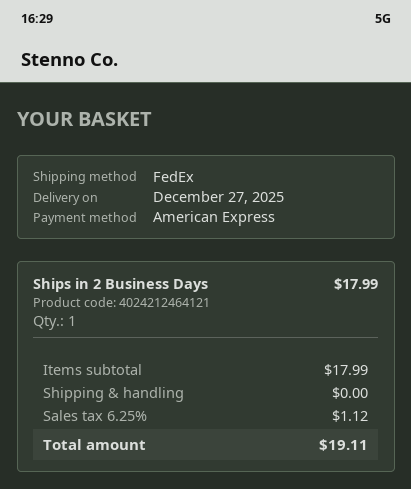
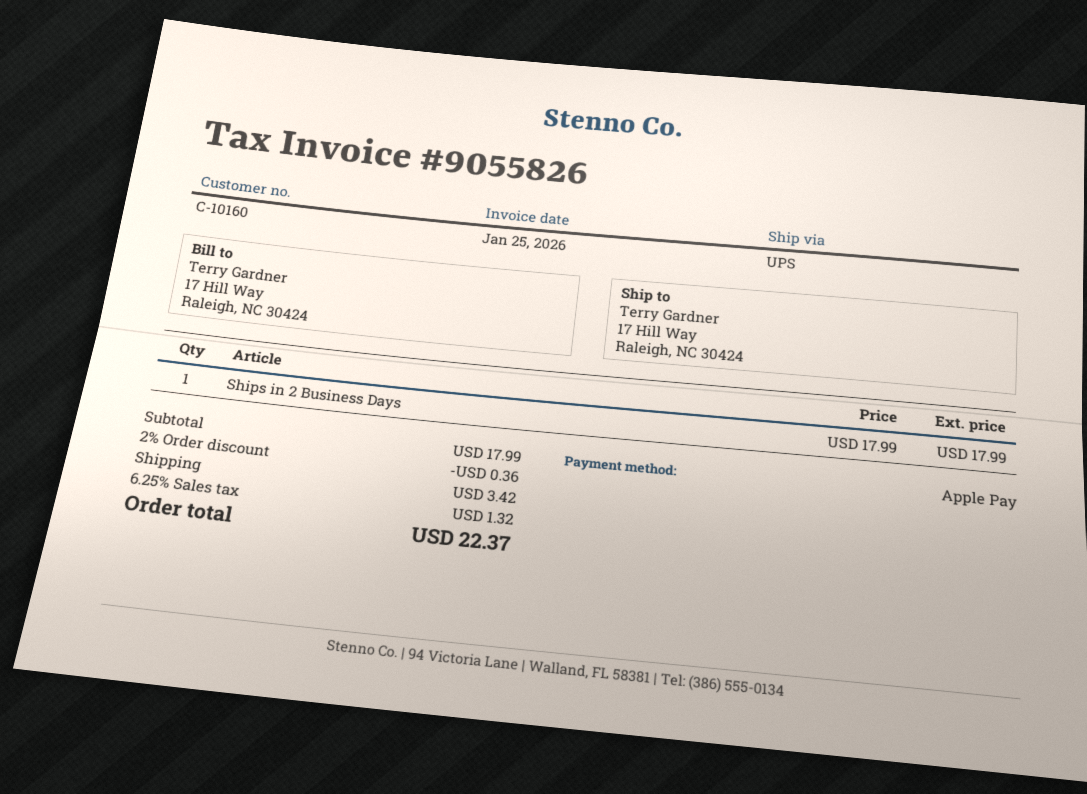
payment method: American Express -> Apple Pay
shipping method: FedEx -> UPS
discount: none -> 2% = 0.36
shipping: 0.00 -> 3.42
tax: 6.25% = 1.12 -> 6.25% = 1.32
total: 19.11 -> 22.37

